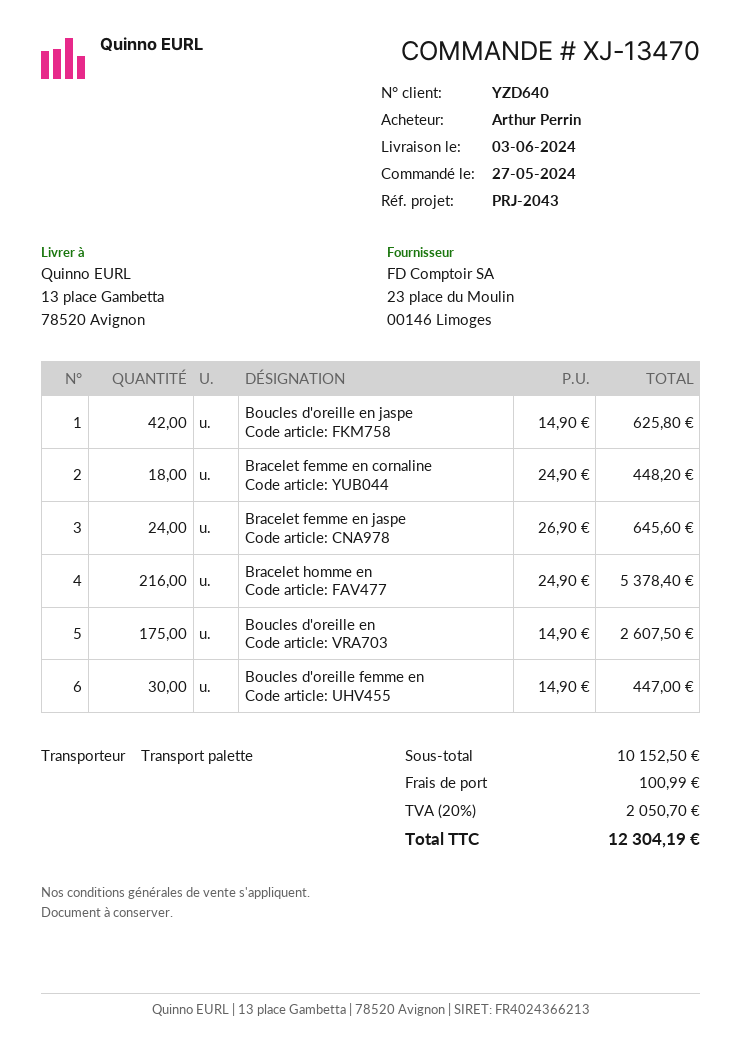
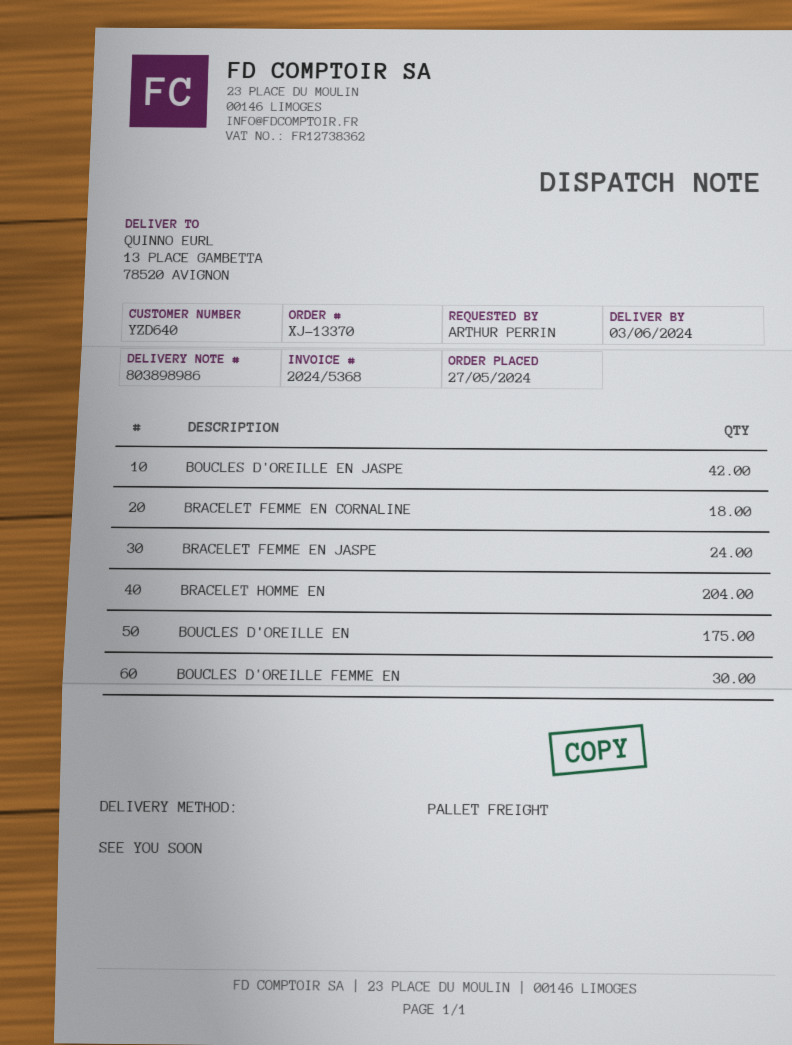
order number: XJ-13470 -> XJ-13370
Bracelet homme en: 216 -> 204

